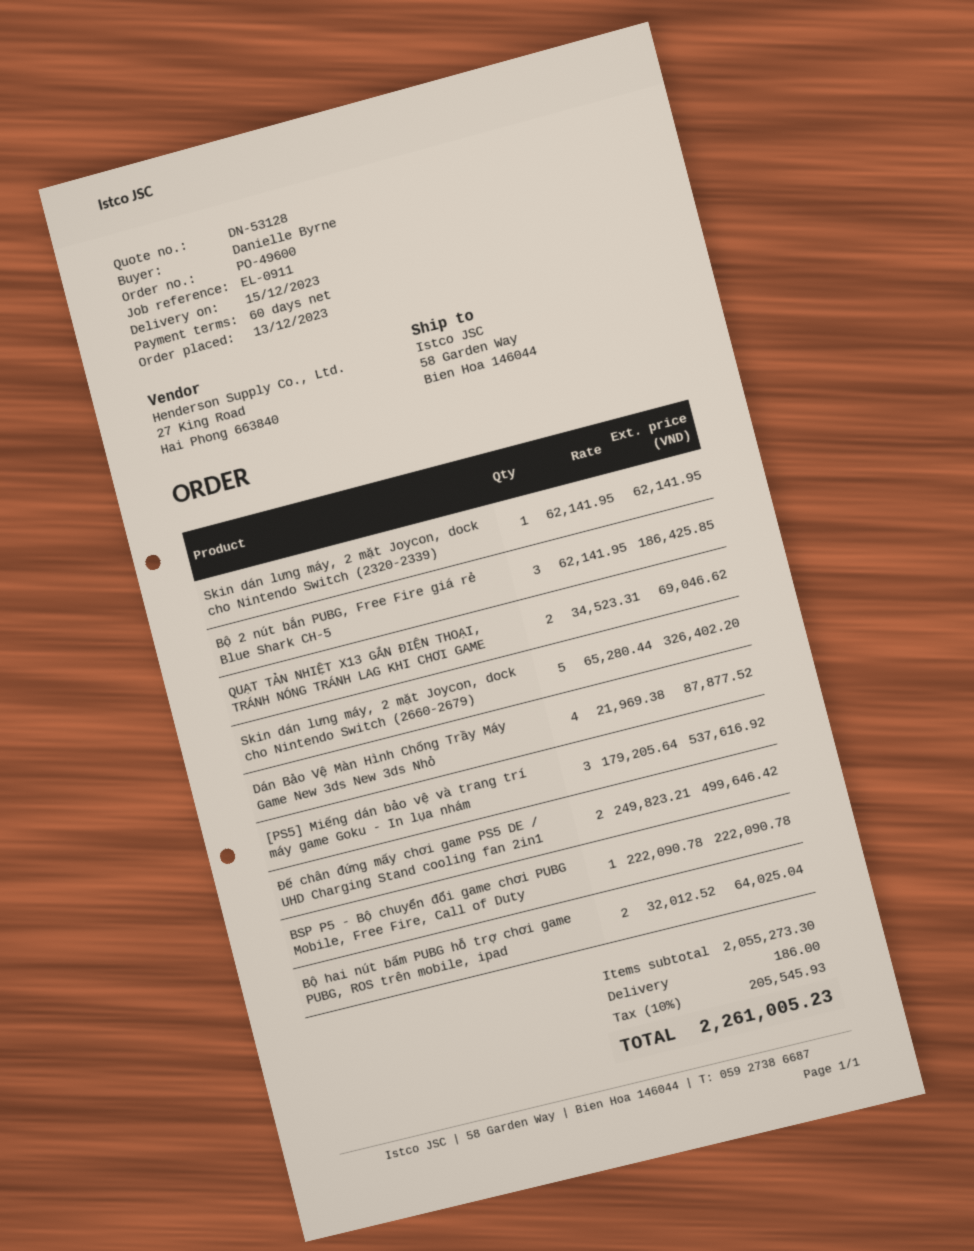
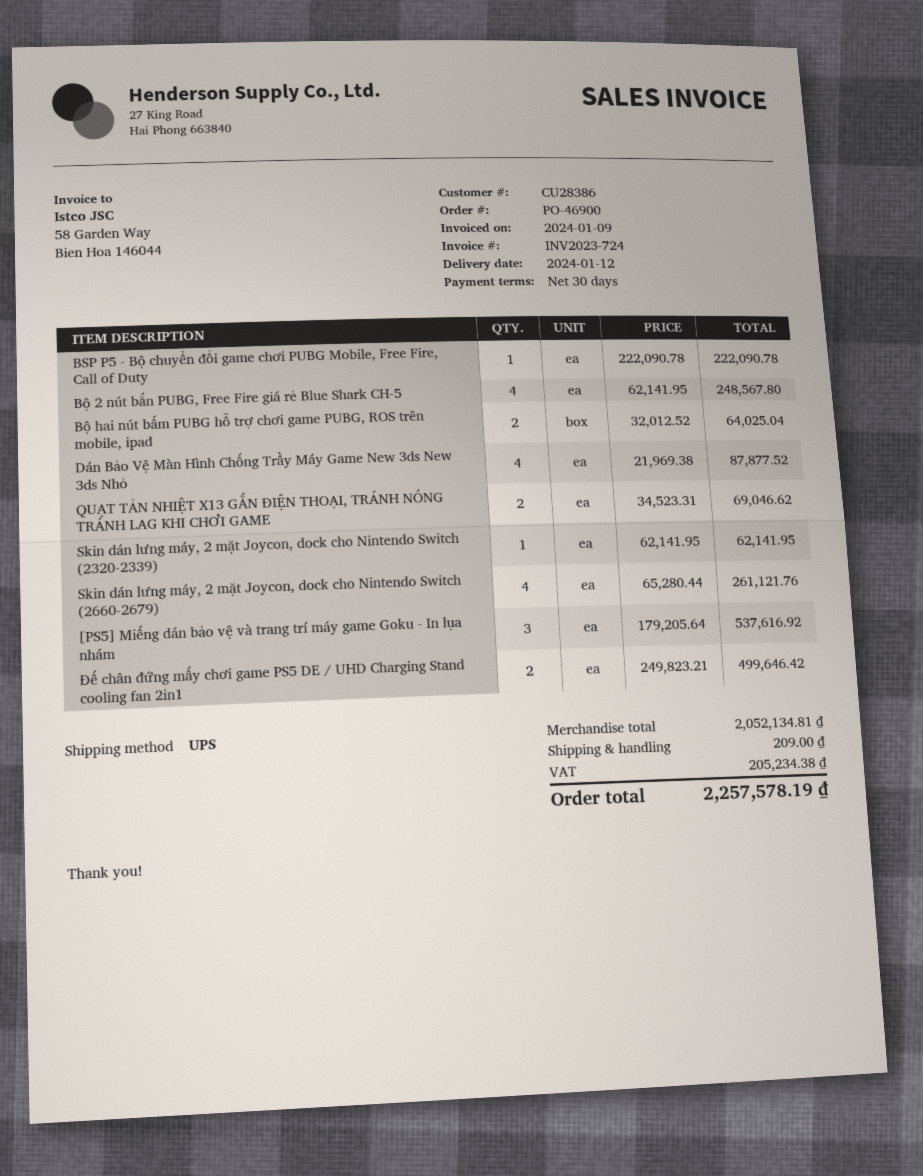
order number: PO-49600 -> PO-46900
delivery date: 2023-12-15 -> 2024-01-12
payment terms: 60 days -> 30 days
Bộ 2 nút bắn PUBG, Free Fire giá rẻ Blue Shark CH-5: 3 x 62141.95 = 186425.85 -> 4 x 62141.95 = 248567.80
Skin dán lưng máy, 2 mặt Joycon, dock cho Nintendo Switch (2660-2679): 5 x 65280.44 = 326402.20 -> 4 x 65280.44 = 261121.76
subtotal: 2055273.30 -> 2052134.81
shipping: 186.00 -> 209.00
tax: 205545.93 -> 205234.38
total: 2261005.23 -> 2257578.19

